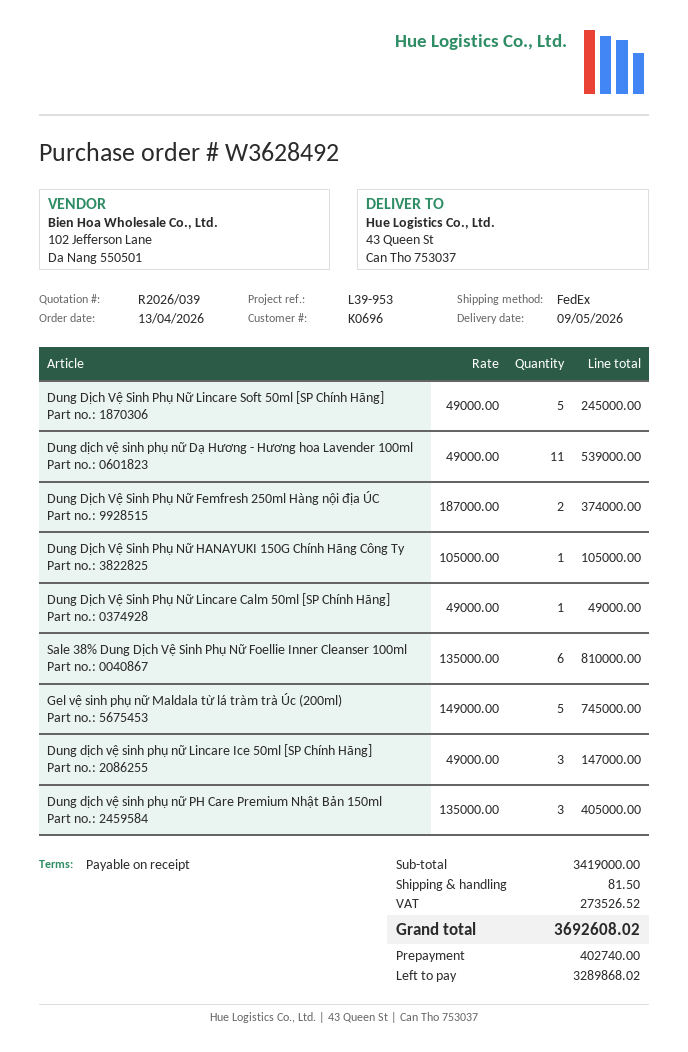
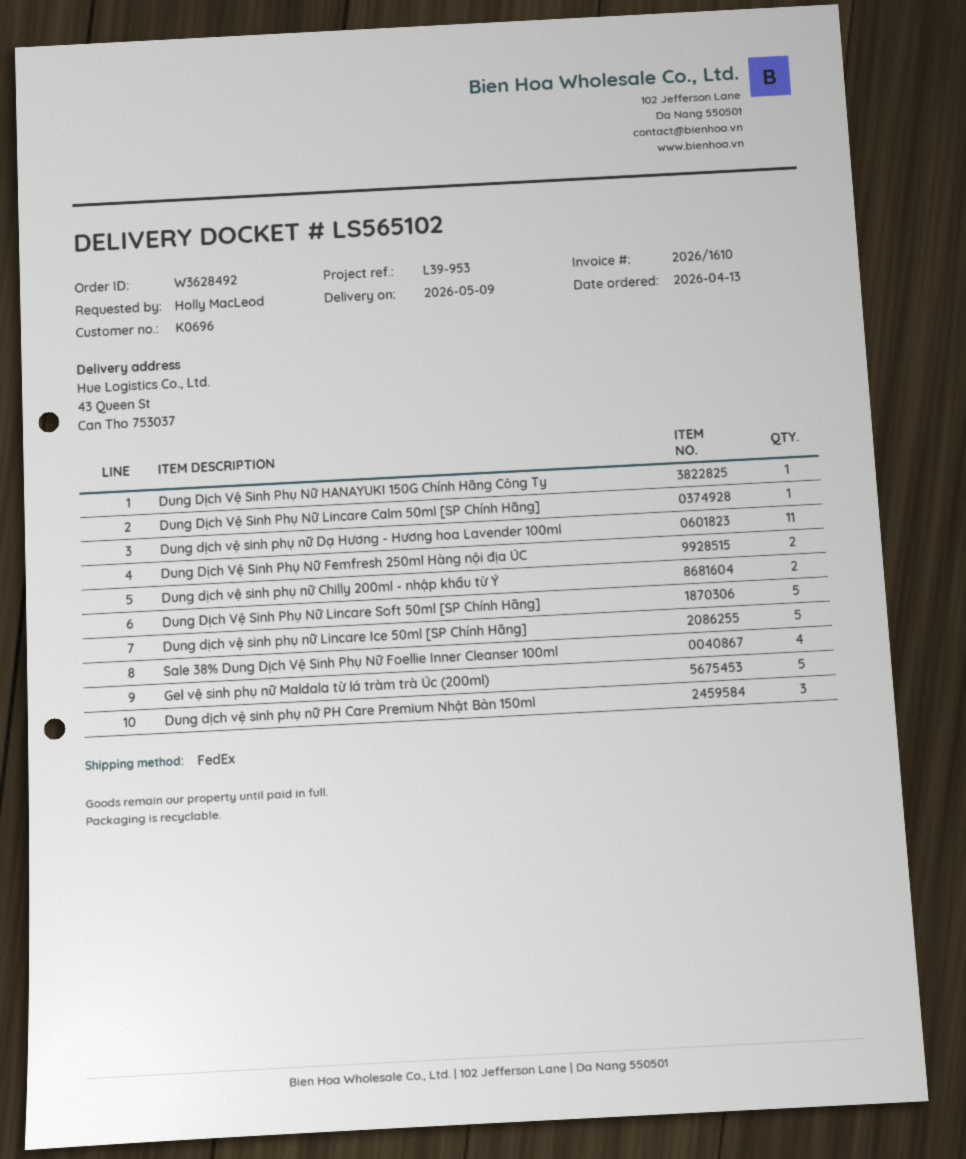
Sale 38% Dung Dịch Vệ Sinh Phụ Nữ Foellie Inner Cleanser 100ml: 6 -> 4
Dung dịch vệ sinh phụ nữ Lincare Ice 50ml [SP Chính Hãng]: 3 -> 5
Dung dịch vệ sinh phụ nữ Chilly 200ml - nhập khẩu từ Ý: none -> 2

